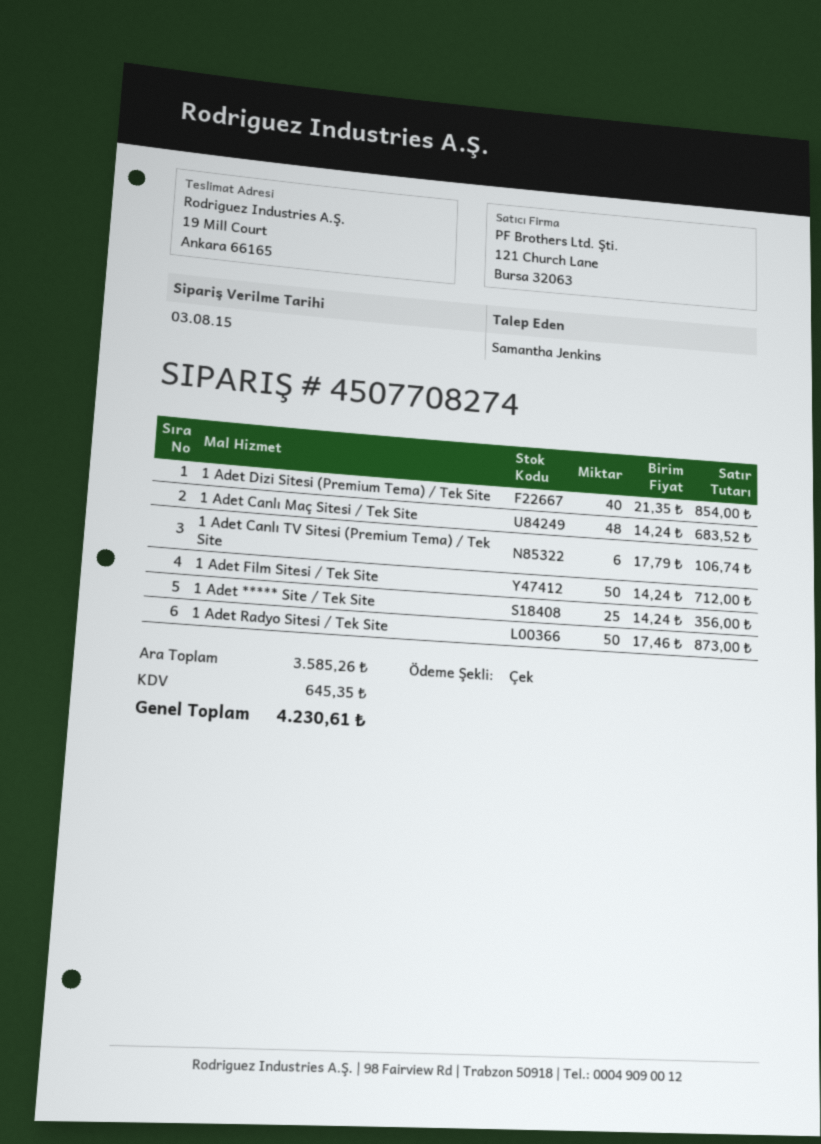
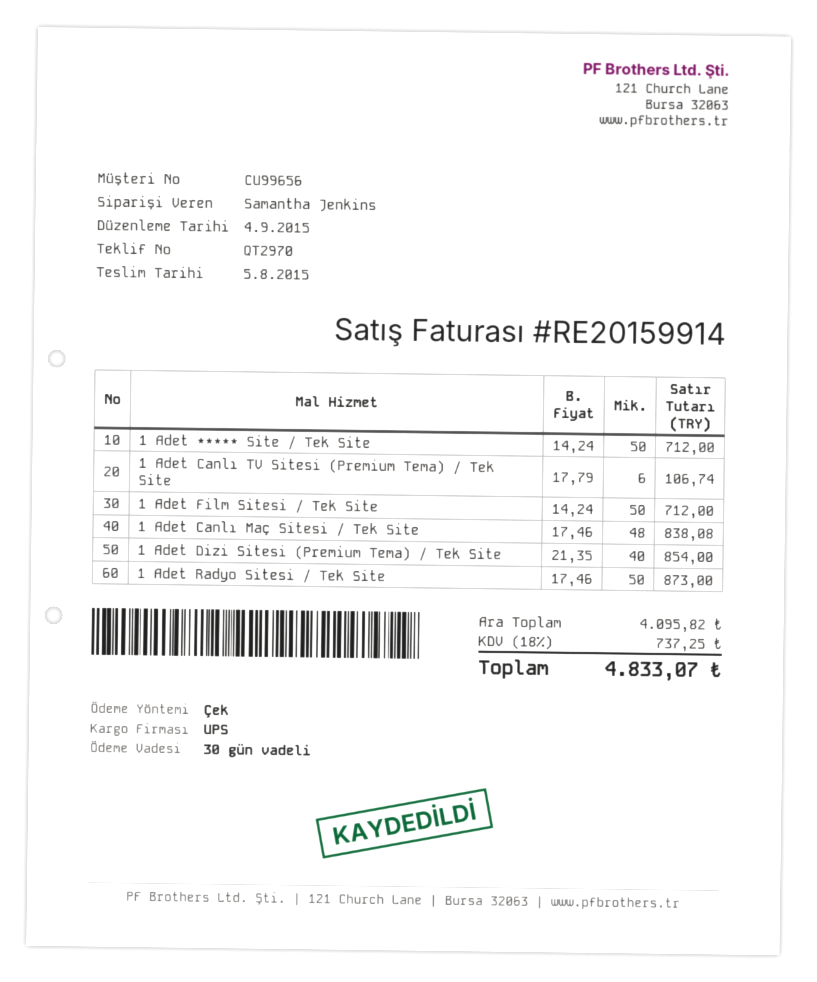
1 Adet Canlı Maç Sitesi / Tek Site: 48 x 14.24 = 683.52 -> 48 x 17.46 = 838.08
1 Adet ***** Site / Tek Site: 25 x 14.24 = 356.00 -> 50 x 14.24 = 712.00
subtotal: 3585.26 -> 4095.82
tax: 645.35 -> 737.25
total: 4230.61 -> 4833.07

